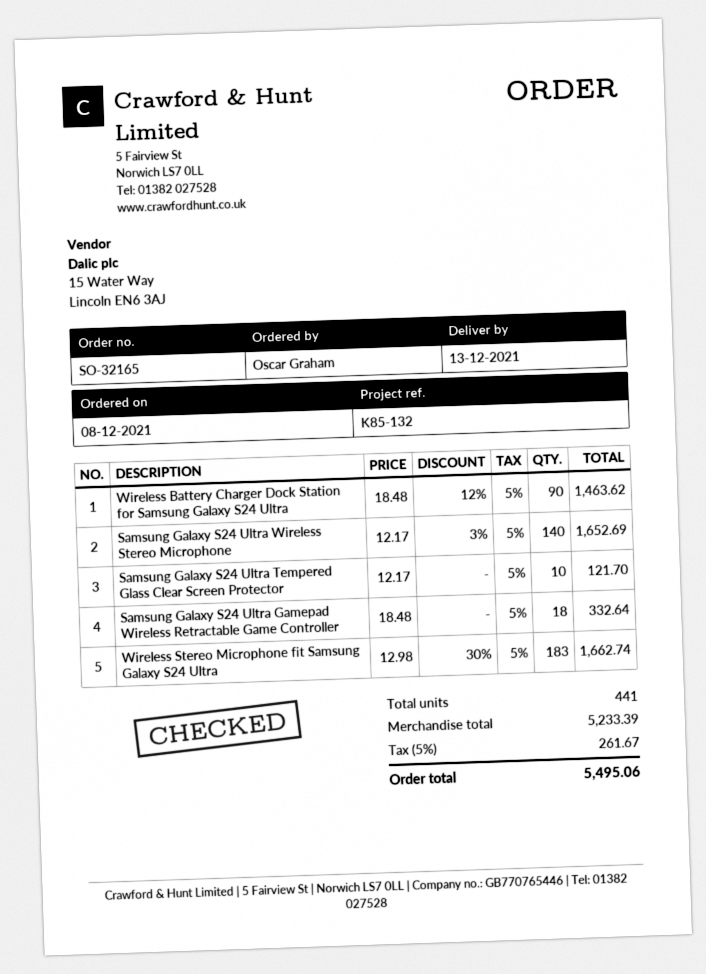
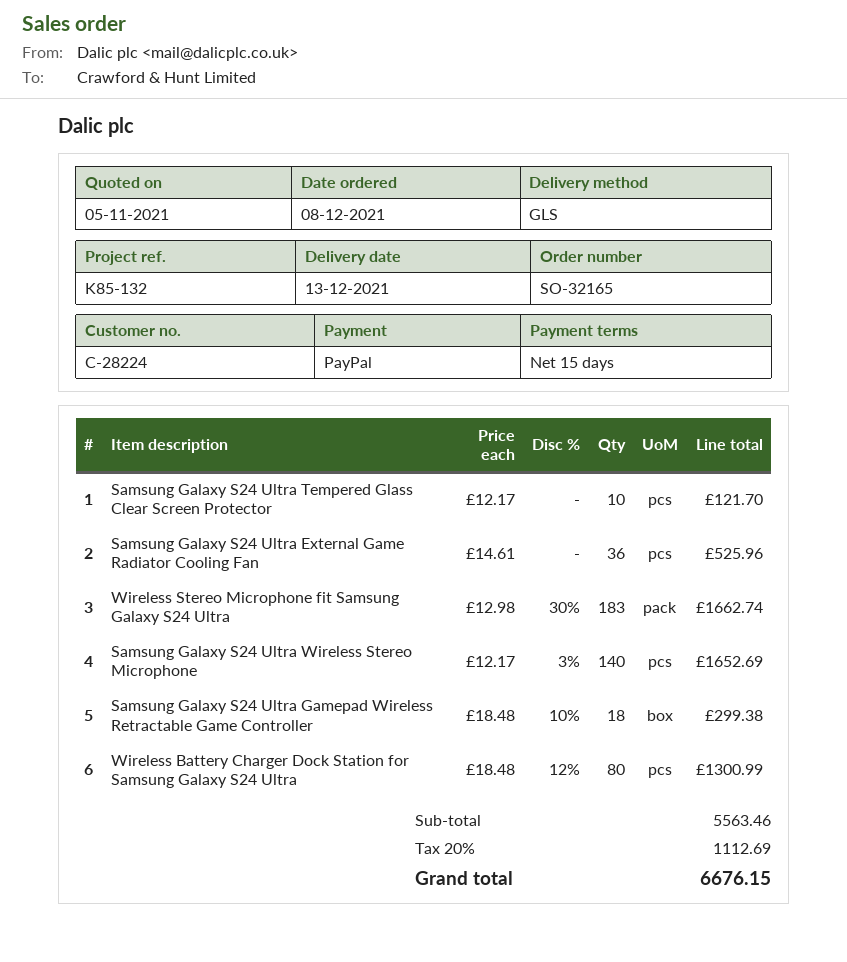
Wireless Battery Charger Dock Station for Samsung Galaxy S24 Ultra: 90 x 18.48 - 12% = 1463.62 -> 80 x 18.48 - 12% = 1300.99
Samsung Galaxy S24 Ultra Gamepad Wireless Retractable Game Controller: 18 x 18.48 = 332.64 -> 18 x 18.48 - 10% = 299.38
Samsung Galaxy S24 Ultra External Game Radiator Cooling Fan: none -> 36 x 14.61 = 525.96
subtotal: 5233.39 -> 5563.46
tax: 5% = 261.67 -> 20% = 1112.69
total: 5495.06 -> 6676.15

